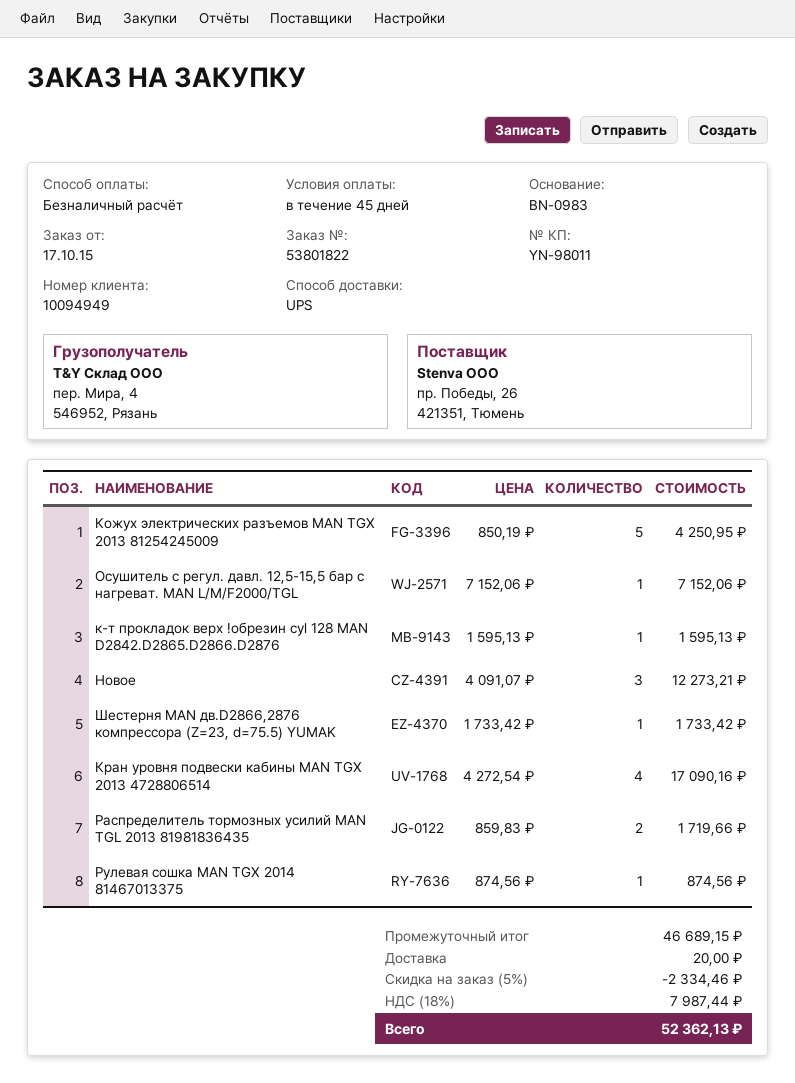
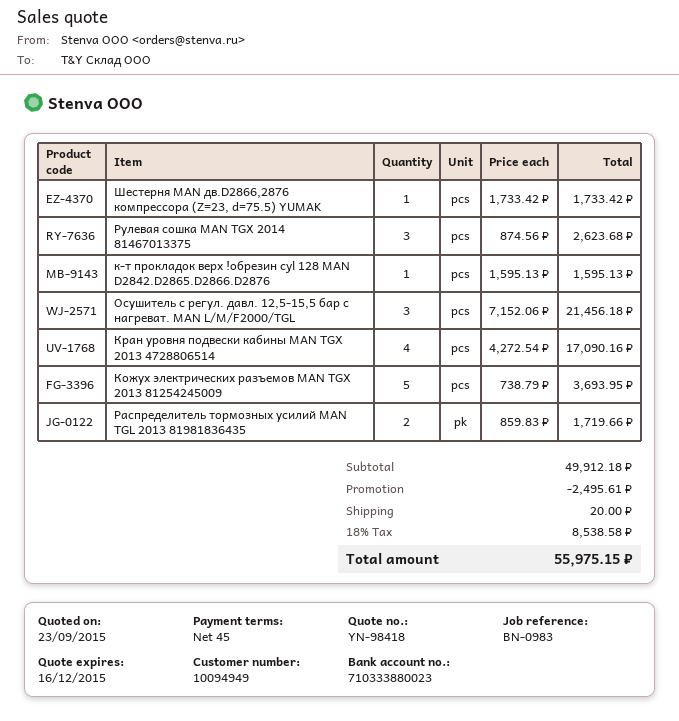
quote number: YN-98011 -> YN-98418
Кожух электрических разъемов MAN TGX 2013 81254245009: 5 x 850.19 = 4250.95 -> 5 x 738.79 = 3693.95
Осушитель с регул. давл. 12,5-15,5 бар с нагреват. MAN L/M/F2000/TGL: 1 x 7152.06 = 7152.06 -> 3 x 7152.06 = 21456.18
Новое: 3 x 4091.07 = 12273.21 -> none
Рулевая сошка MAN TGX 2014 81467013375: 1 x 874.56 = 874.56 -> 3 x 874.56 = 2623.68
subtotal: 46689.15 -> 49912.18
discount: 2334.46 -> 2495.61
tax: 18% = 7987.44 -> 18% = 8538.58
total: 52362.13 -> 55975.15

